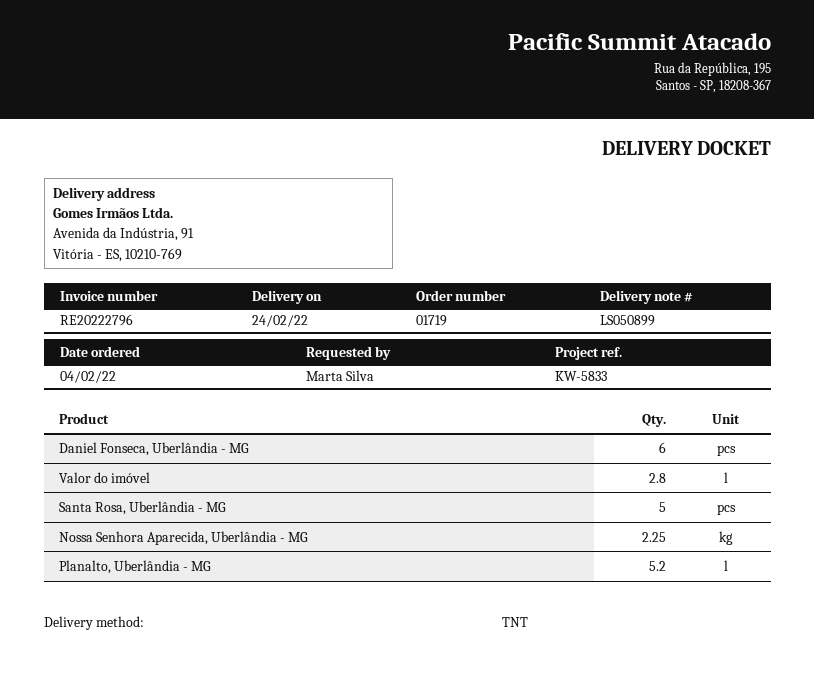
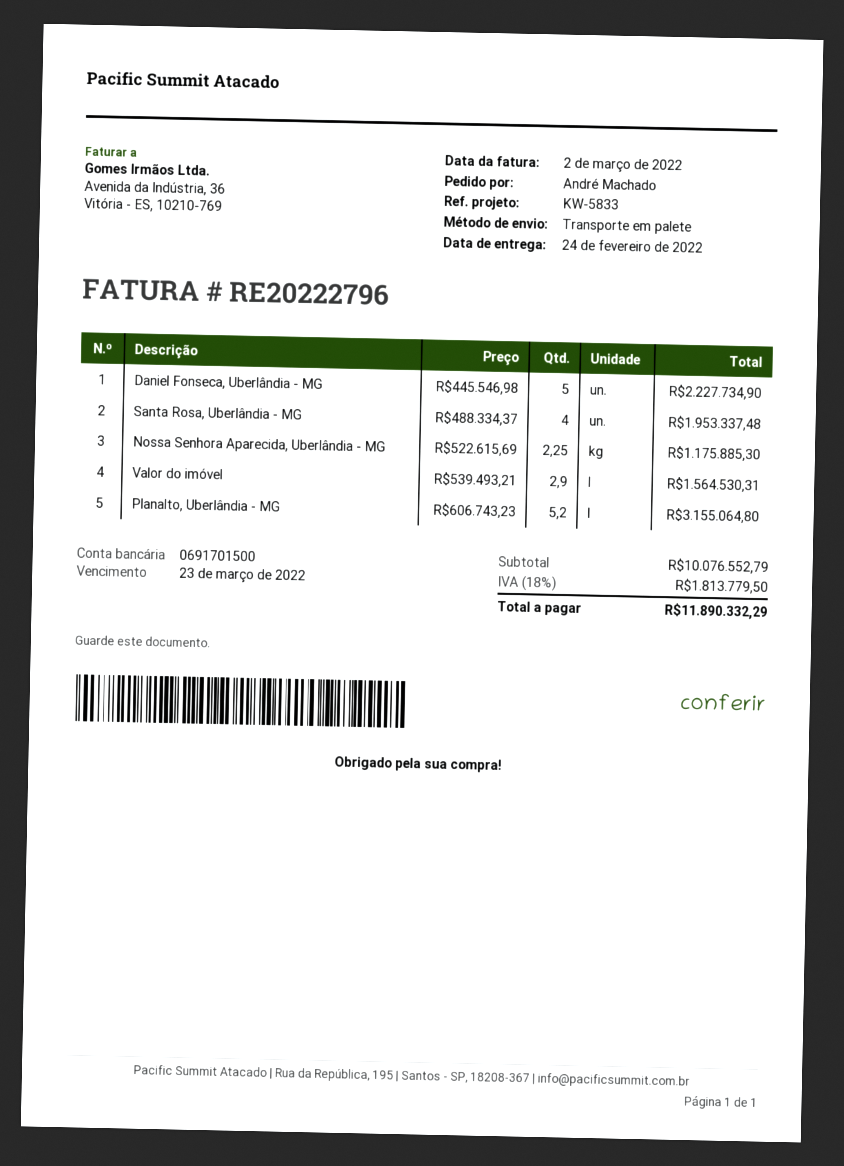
ordered by: Marta Silva -> André Machado
shipping method: TNT -> pallet freight
Daniel Fonseca, Uberlândia - MG: 6 -> 5
Valor do imóvel: 2.8 -> 2.9
Santa Rosa, Uberlândia - MG: 5 -> 4

